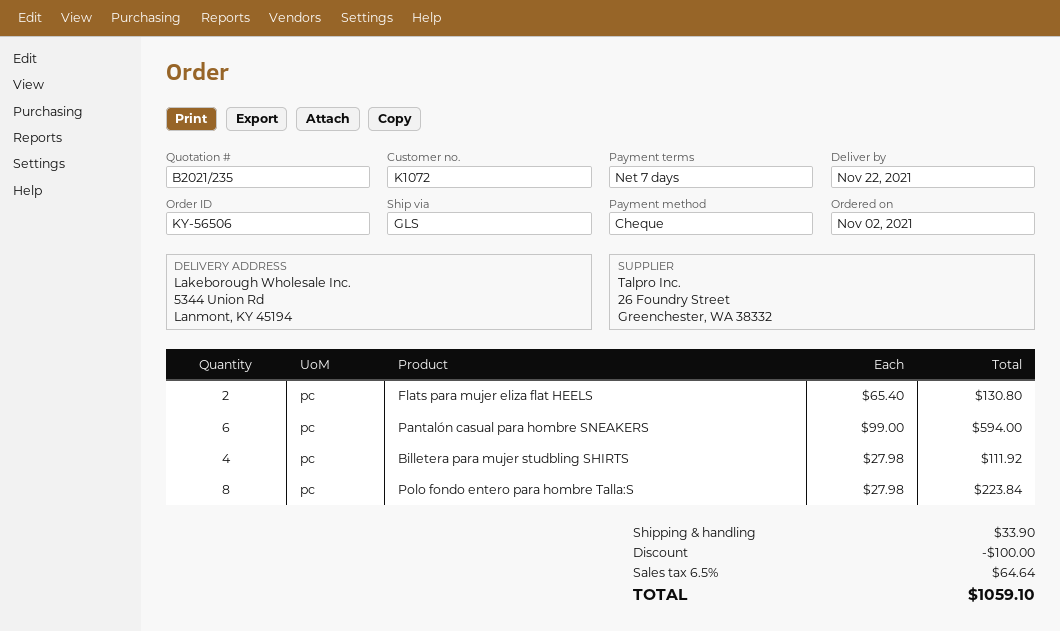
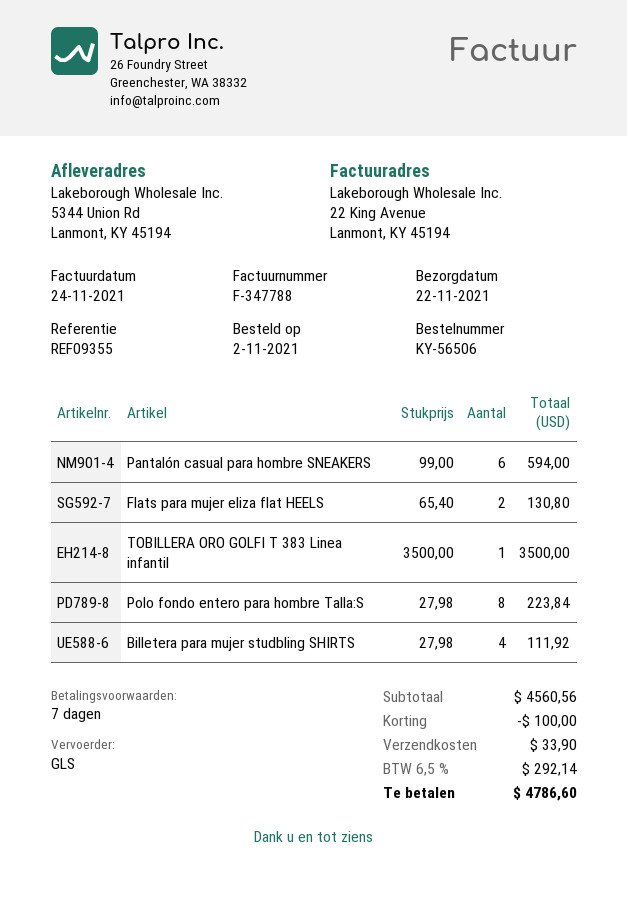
TOBILLERA ORO GOLFI T 383 Linea infantil: none -> 1 x 3500.00 = 3500.00
tax: 6.5% = 64.64 -> 6.5% = 292.14
total: 1059.10 -> 4786.60

